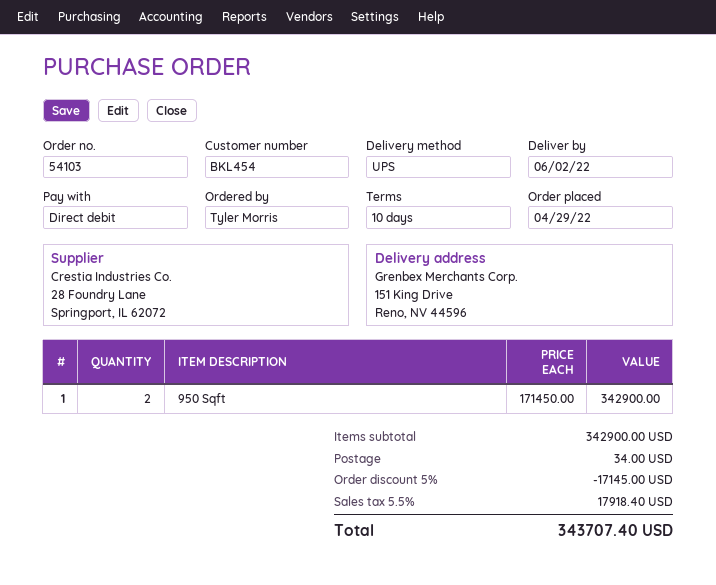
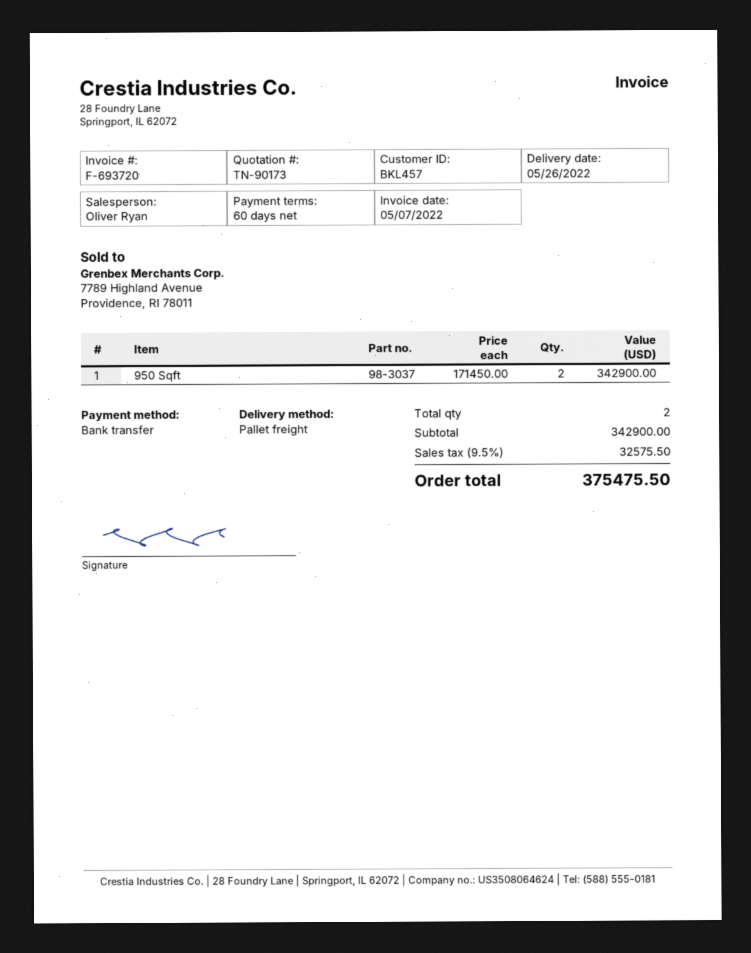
delivery date: 2022-06-02 -> 2022-05-26
payment terms: 10 days -> 60 days
customer number: BKL454 -> BKL457
payment method: direct debit -> bank transfer
shipping method: UPS -> pallet freight
discount: 5% = 17145.00 -> none
shipping: 34.00 -> none
tax: 5.5% = 17918.40 -> 9.5% = 32575.50
total: 343707.40 -> 375475.50

